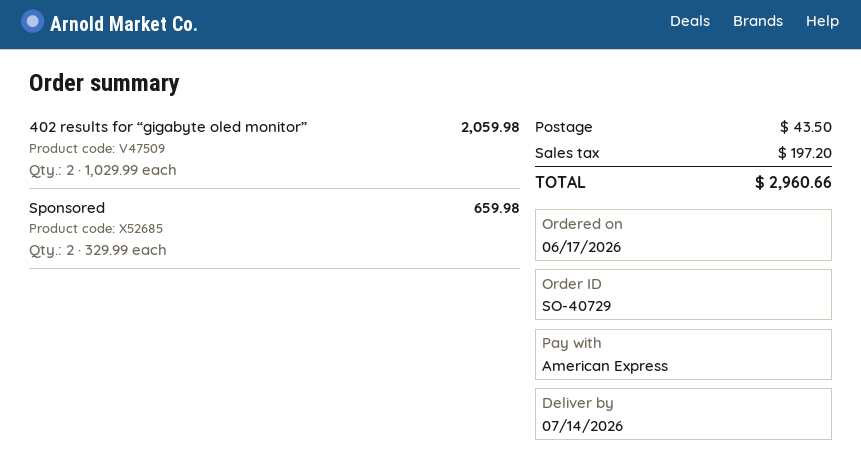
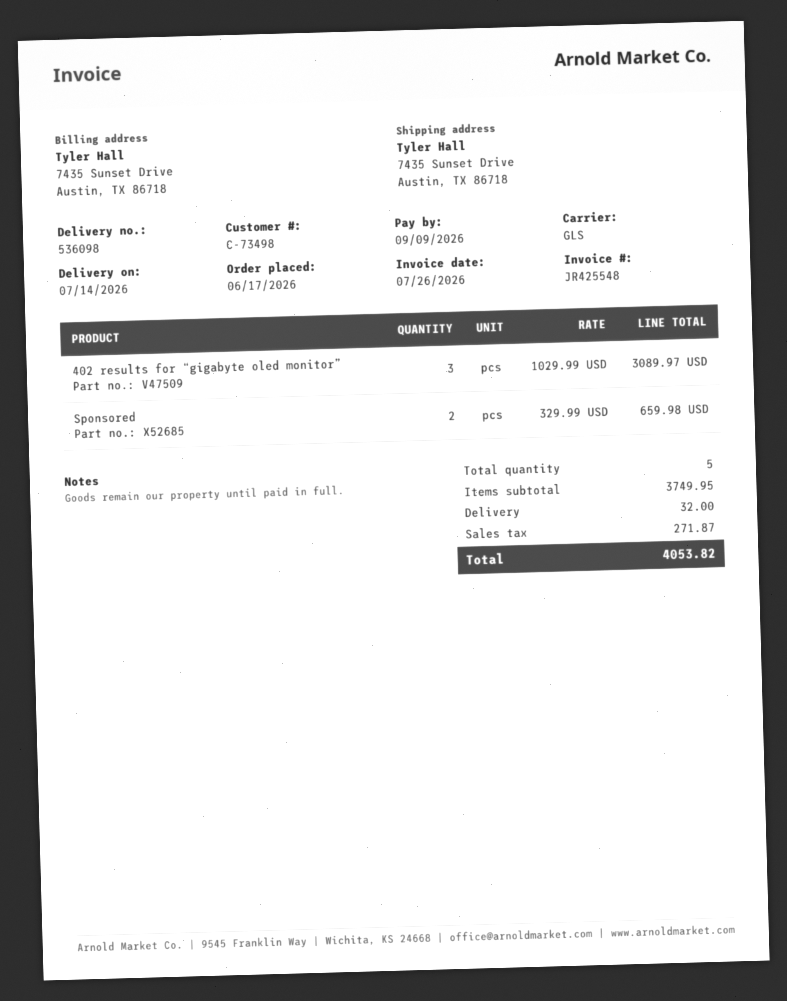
402 results for “gigabyte oled monitor”: 2 x 1029.99 = 2059.98 -> 3 x 1029.99 = 3089.97
shipping: 43.50 -> 32.00
tax: 197.20 -> 271.87
total: 2960.66 -> 4053.82

